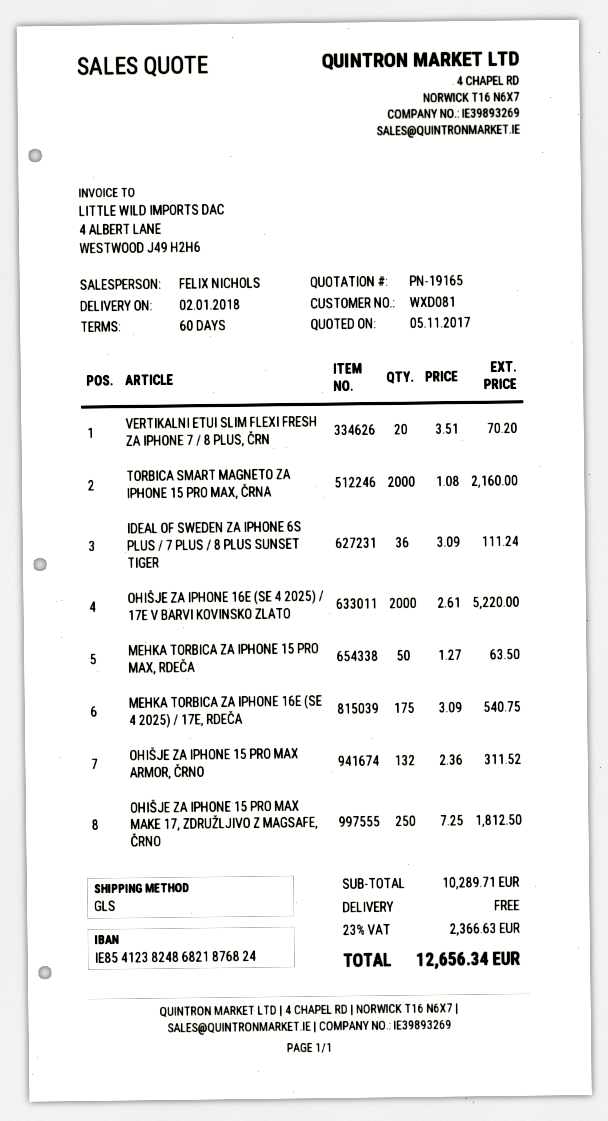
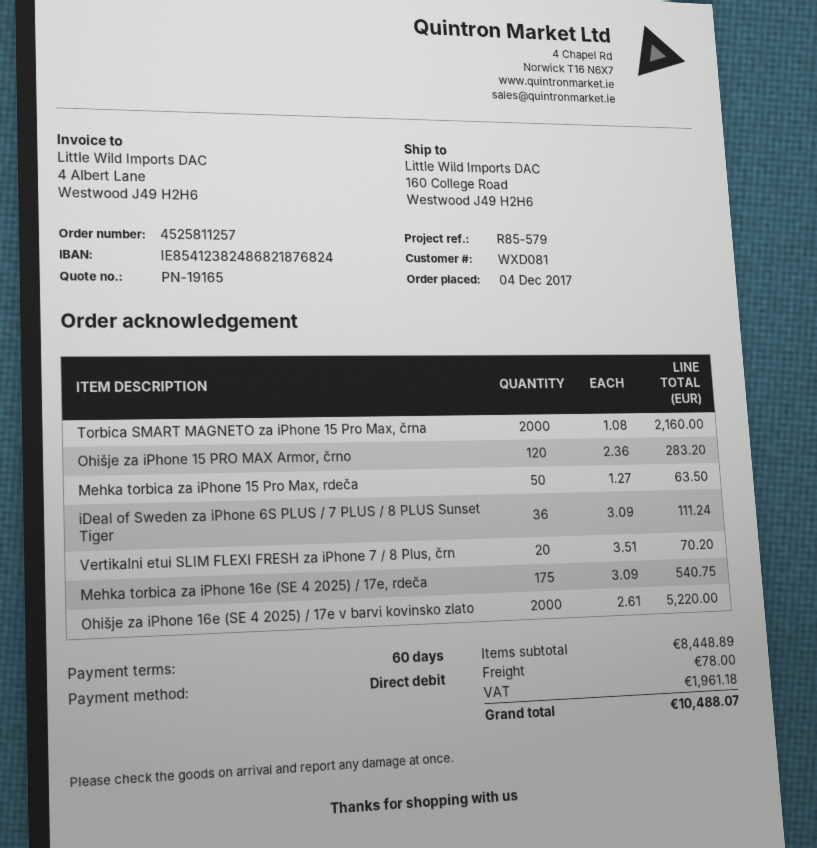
OHIŠJE ZA IPHONE 15 PRO MAX ARMOR, ČRNO: 132 x 2.36 = 311.52 -> 120 x 2.36 = 283.20
OHIŠJE ZA IPHONE 15 PRO MAX MAKE 17, ZDRUŽLJIVO Z MAGSAFE, ČRNO: 250 x 7.25 = 1812.50 -> none
subtotal: 10289.71 -> 8448.89
shipping: 0.00 -> 78.00
tax: 2366.63 -> 1961.18
total: 12656.34 -> 10488.07

